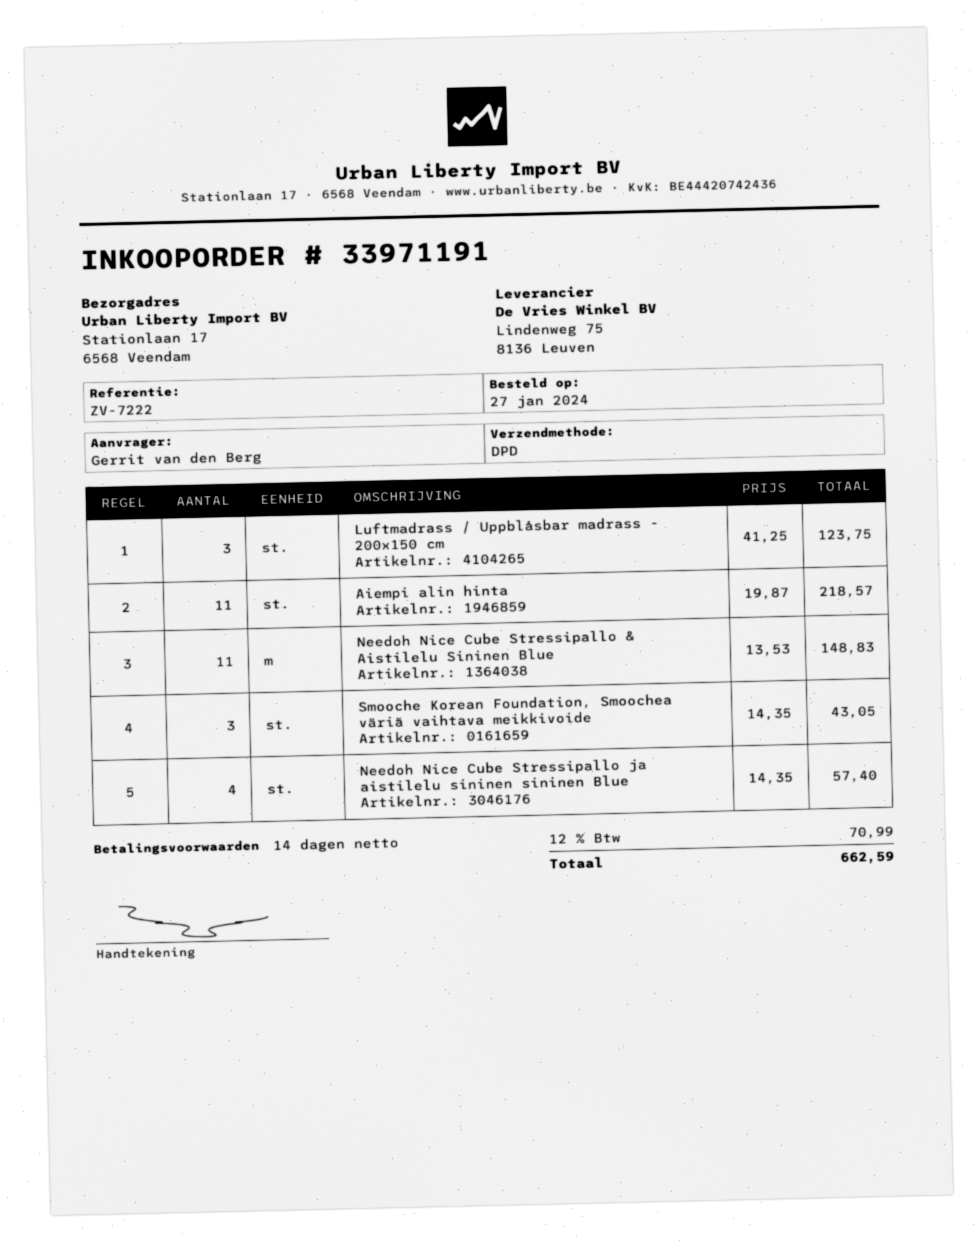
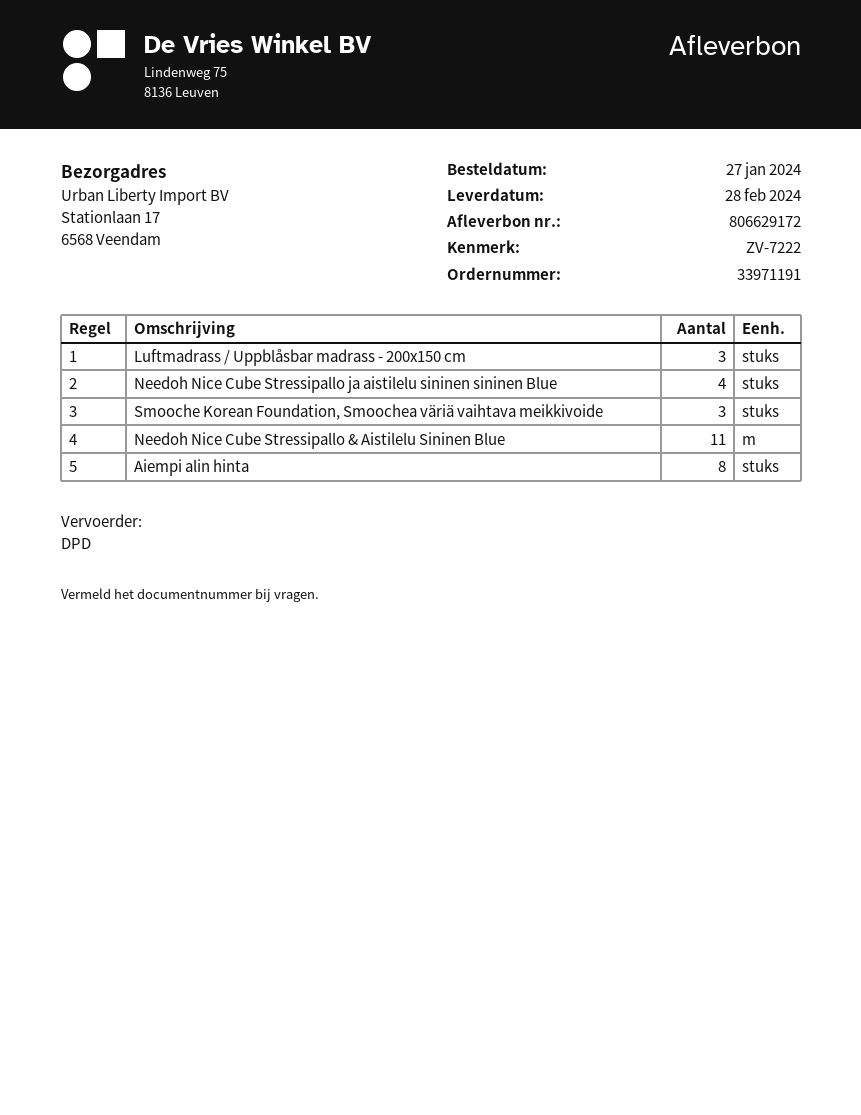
Aiempi alin hinta: 11 -> 8

